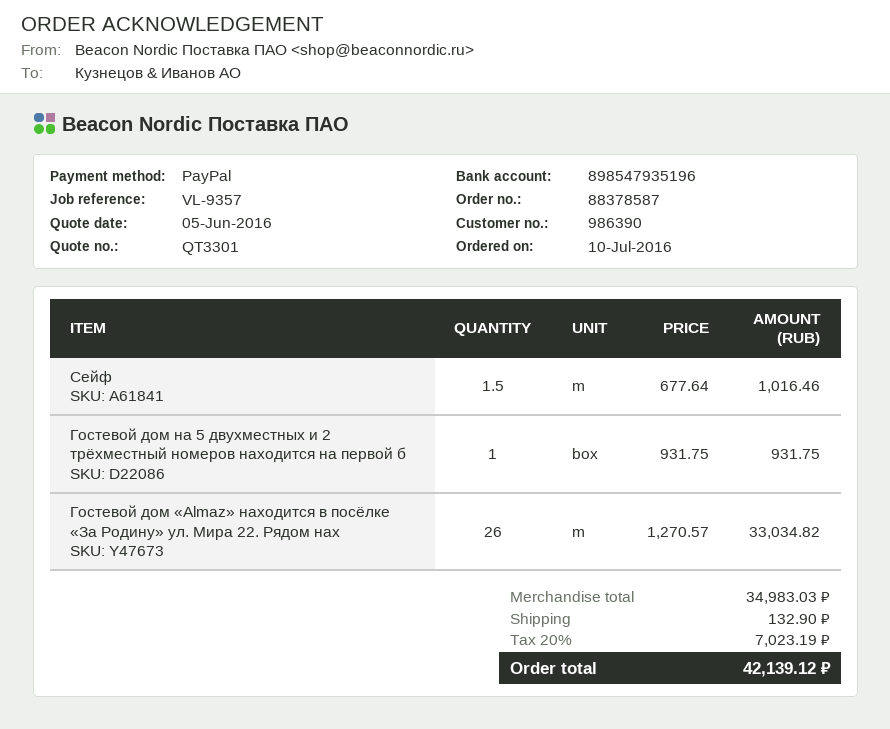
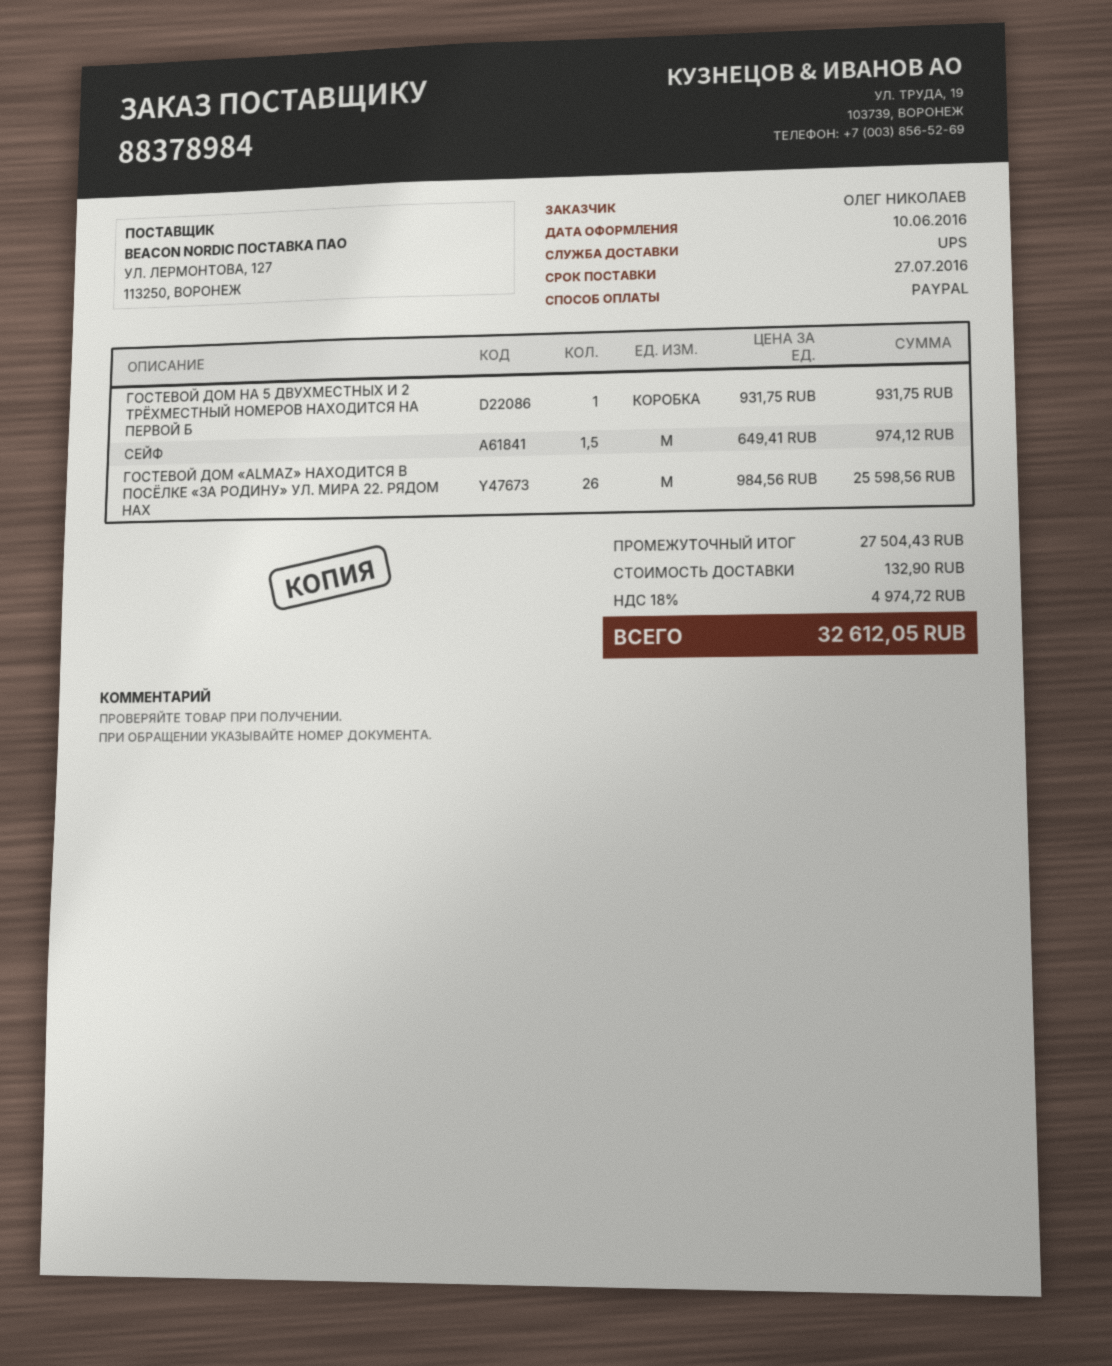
order number: 88378587 -> 88378984
order date: 2016-07-10 -> 2016-06-10
Сейф: 1.5 x 677.64 = 1016.46 -> 1.5 x 649.41 = 974.12
Гостевой дом «Almaz» находится в посёлке «За Родину» ул. Мира 22. Рядом нах: 26 x 1270.57 = 33034.82 -> 26 x 984.56 = 25598.56
subtotal: 34983.03 -> 27504.43
tax: 20% = 7023.19 -> 18% = 4974.72
total: 42139.12 -> 32612.05

